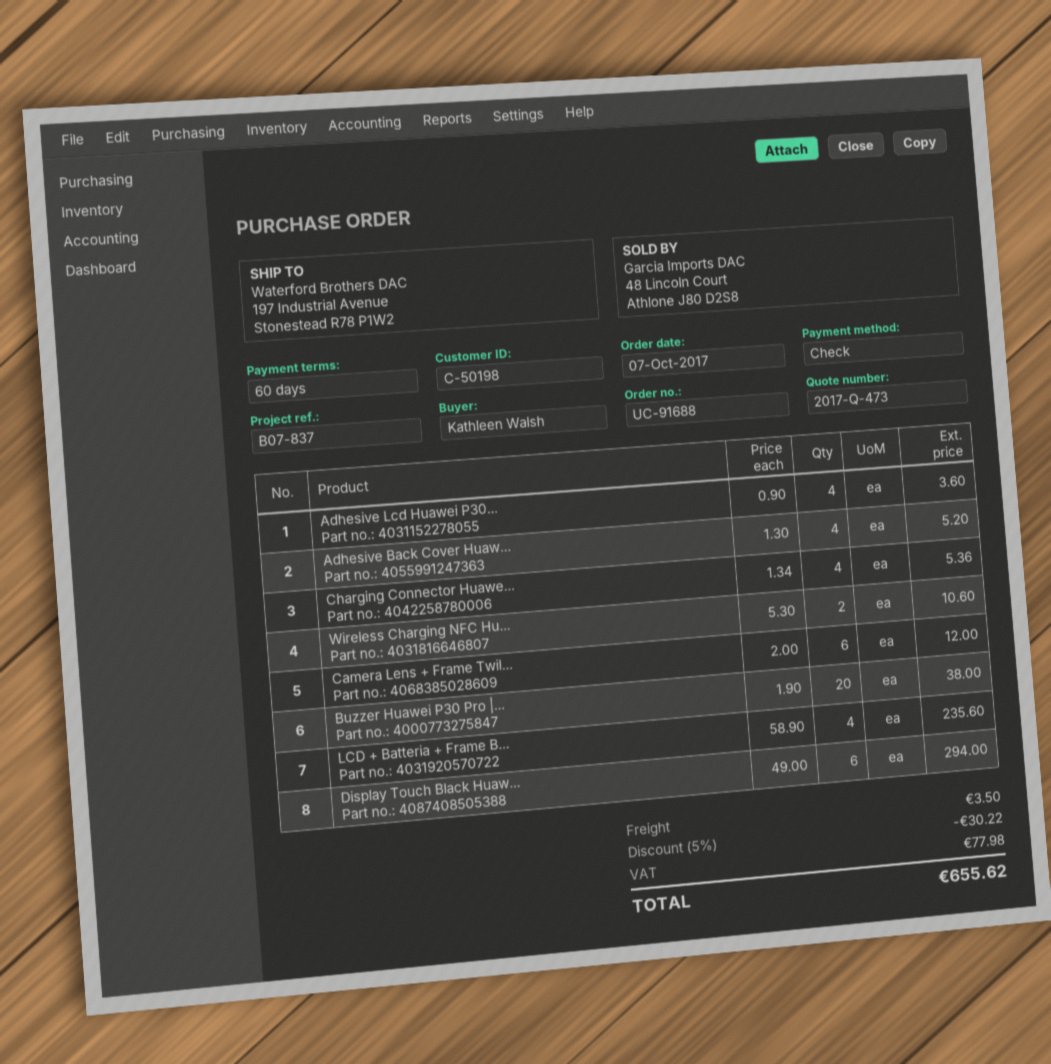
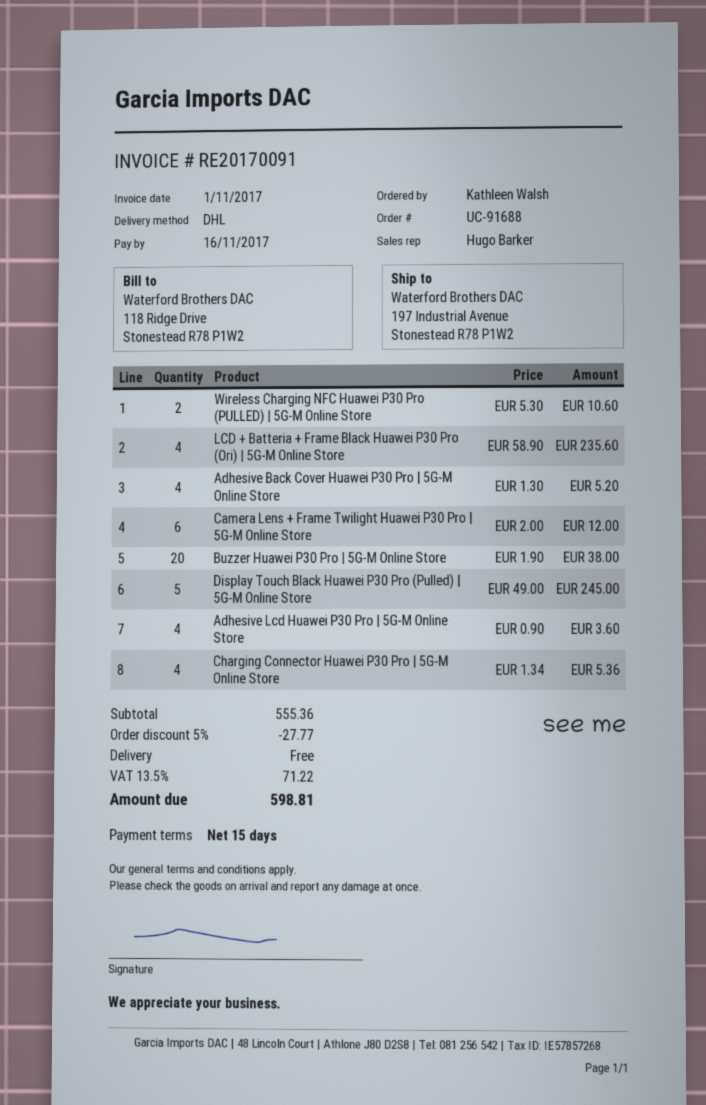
payment terms: 60 days -> 15 days
Display Touch Black Huaw...: 6 x 49.00 = 294.00 -> 5 x 49.00 = 245.00
discount: 5% = 30.22 -> 5% = 27.77
shipping: 3.50 -> 0.00
tax: 77.98 -> 71.22
total: 655.62 -> 598.81

